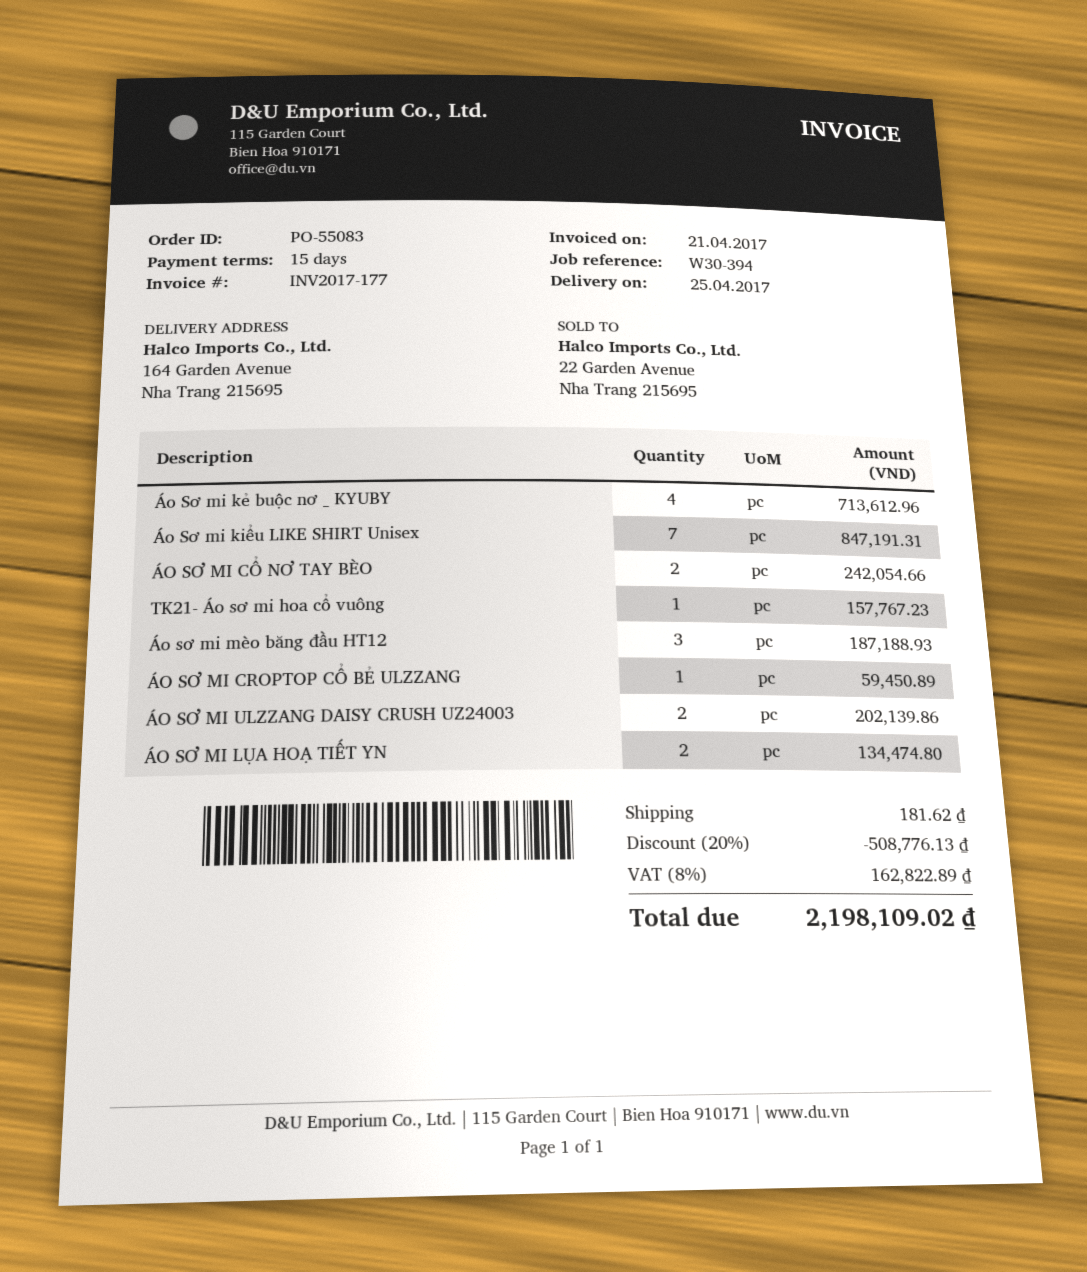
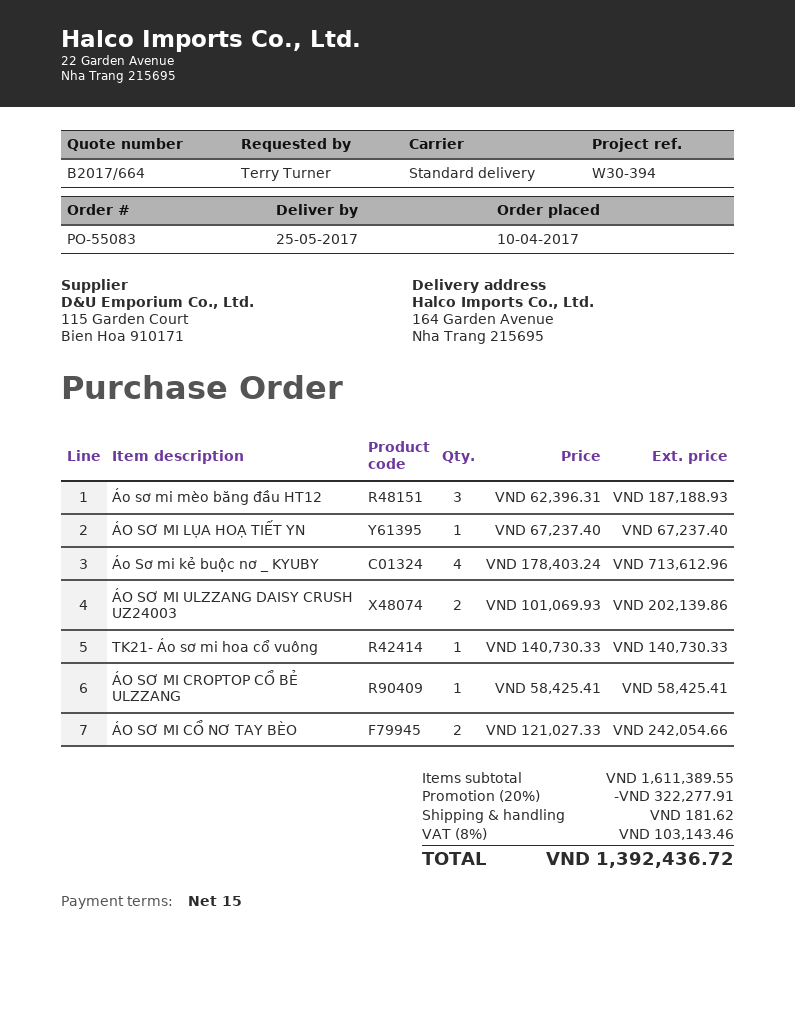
delivery date: 2017-04-25 -> 2017-05-25
Áo Sơ mi kiểu LIKE SHIRT Unisex: 7 for 847191.31 -> none
TK21- Áo sơ mi hoa cổ vuông: 1 for 157767.23 -> 1 for 140730.33
ÁO SƠ MI CROPTOP CỔ BẺ ULZZANG: 1 for 59450.89 -> 1 for 58425.41
ÁO SƠ MI LỤA HOẠ TIẾT YN: 2 for 134474.80 -> 1 for 67237.40
discount: 20% = 508776.13 -> 20% = 322277.91
tax: 8% = 162822.89 -> 8% = 103143.46
total: 2198109.02 -> 1392436.72

